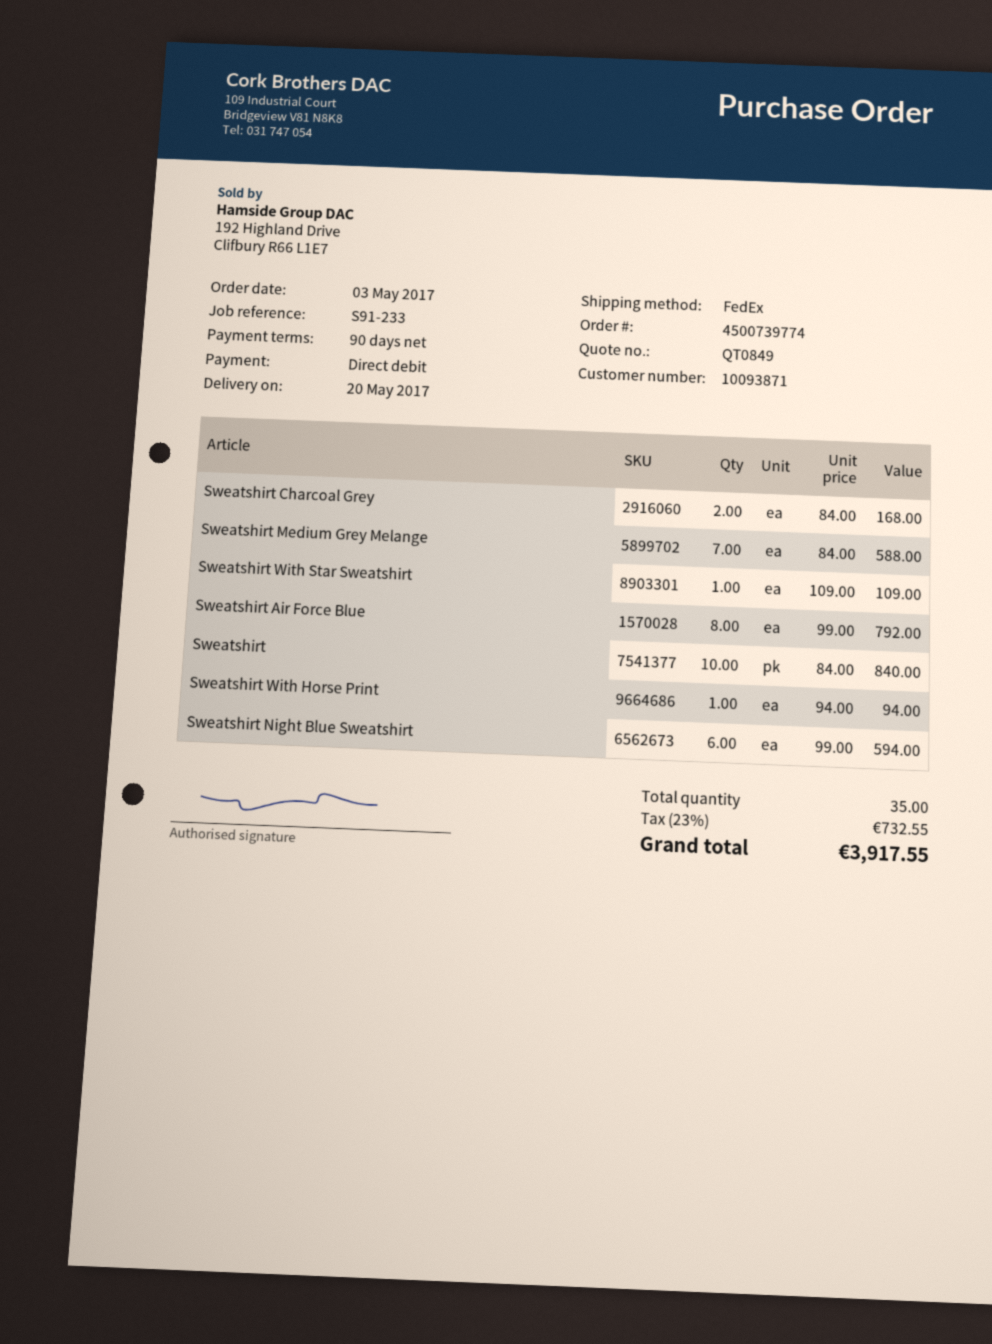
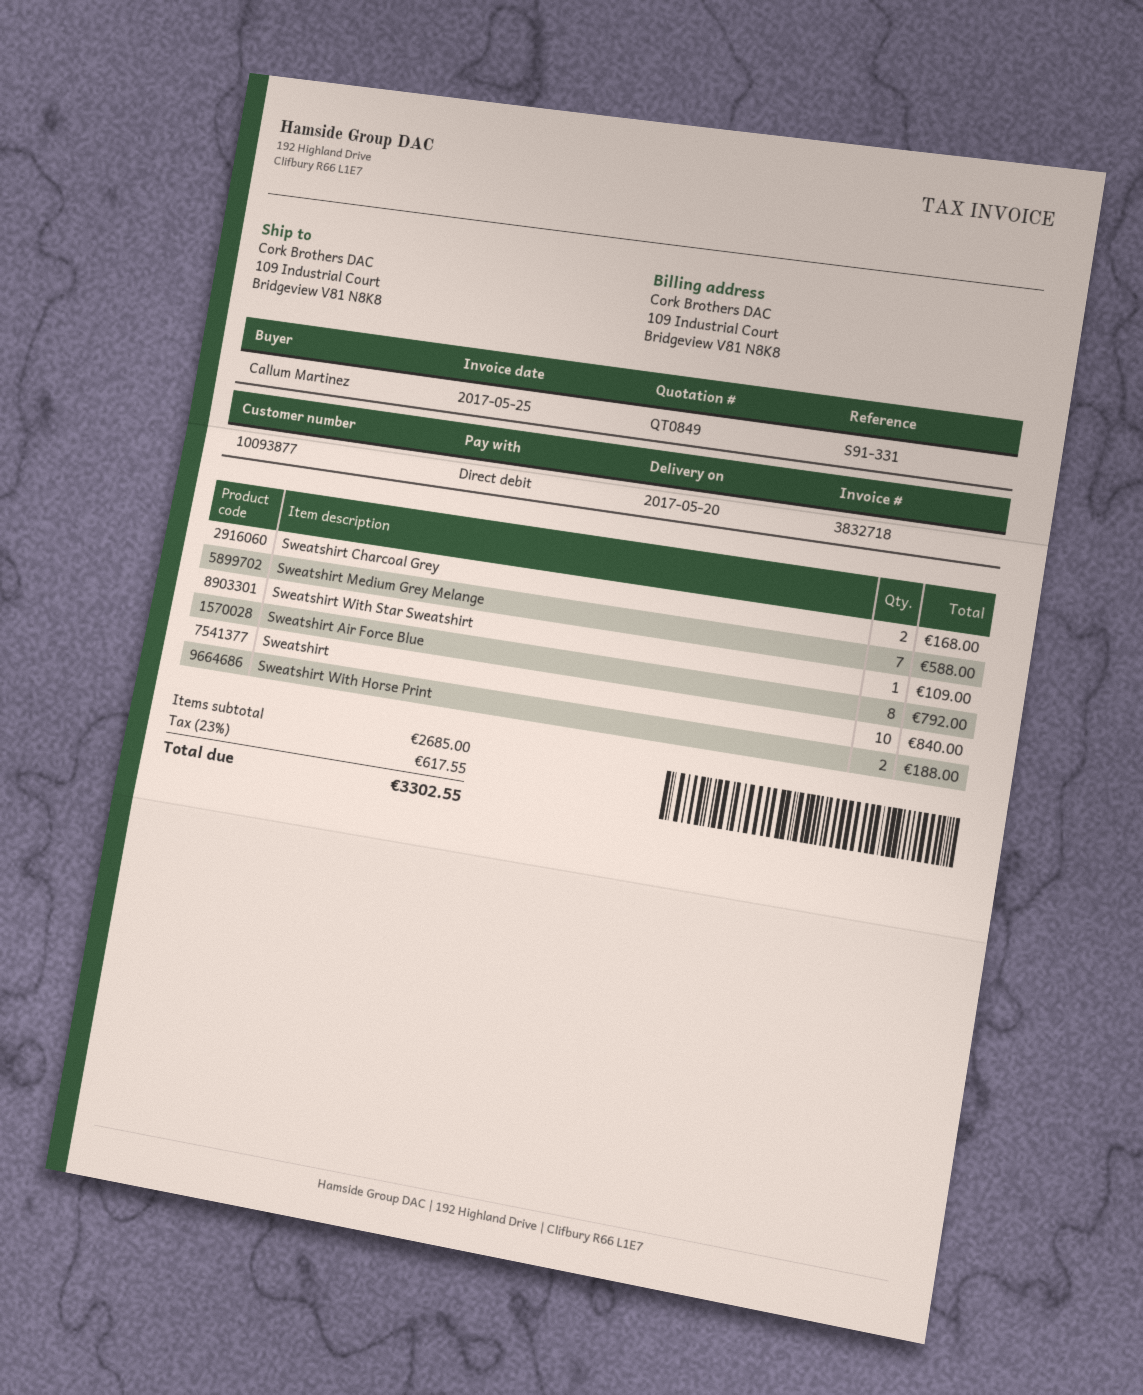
customer number: 10093871 -> 10093877
reference: S91-233 -> S91-331
Sweatshirt With Horse Print: 1 for 94.00 -> 2 for 188.00
Sweatshirt Night Blue Sweatshirt: 6 for 594.00 -> none
tax: 23% = 732.55 -> 23% = 617.55
total: 3917.55 -> 3302.55

